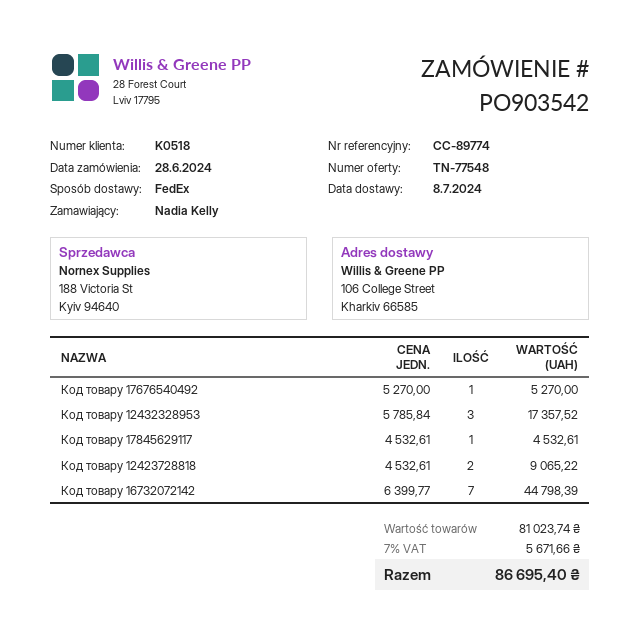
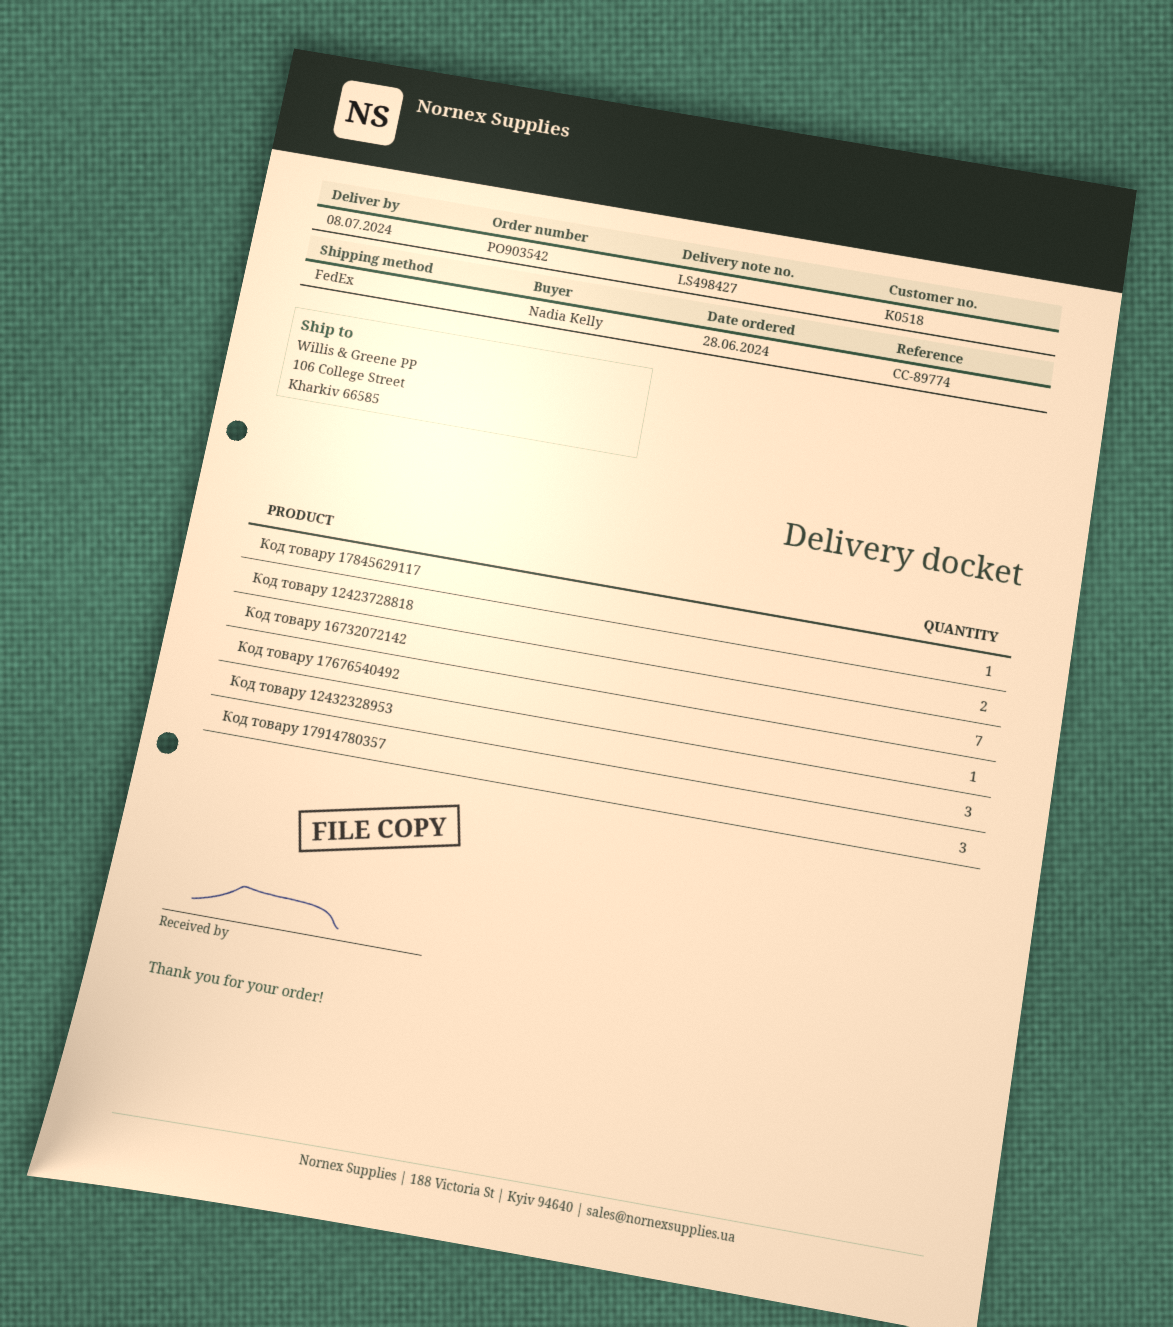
Код товару 17914780357: none -> 3

